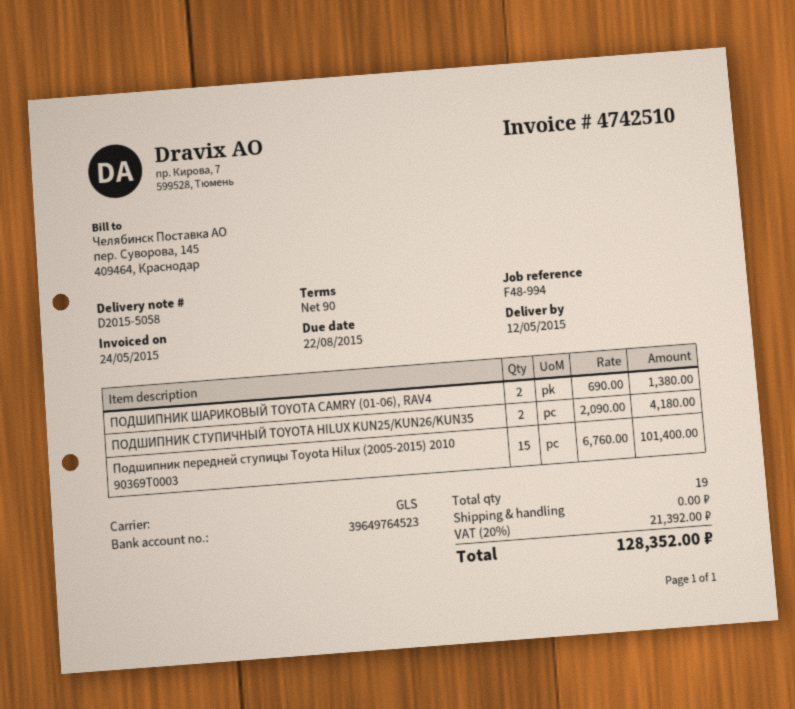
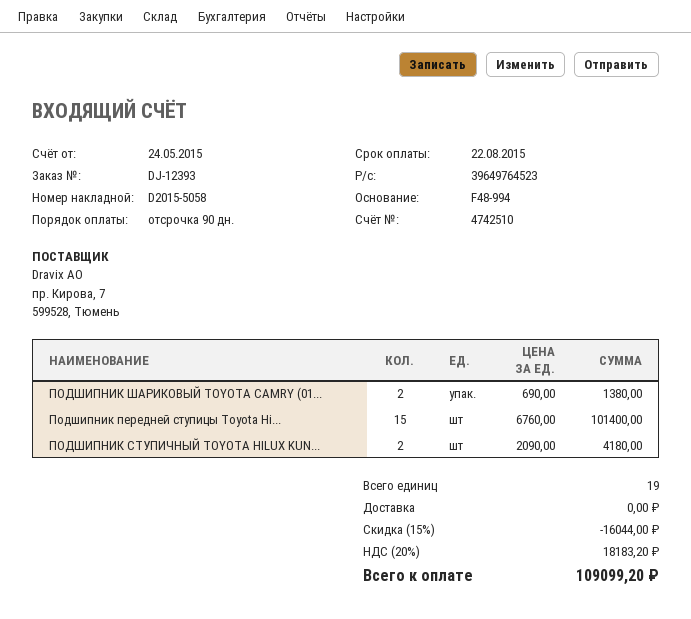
discount: none -> 15% = 16044.00
tax: 20% = 21392.00 -> 20% = 18183.20
total: 128352.00 -> 109099.20

